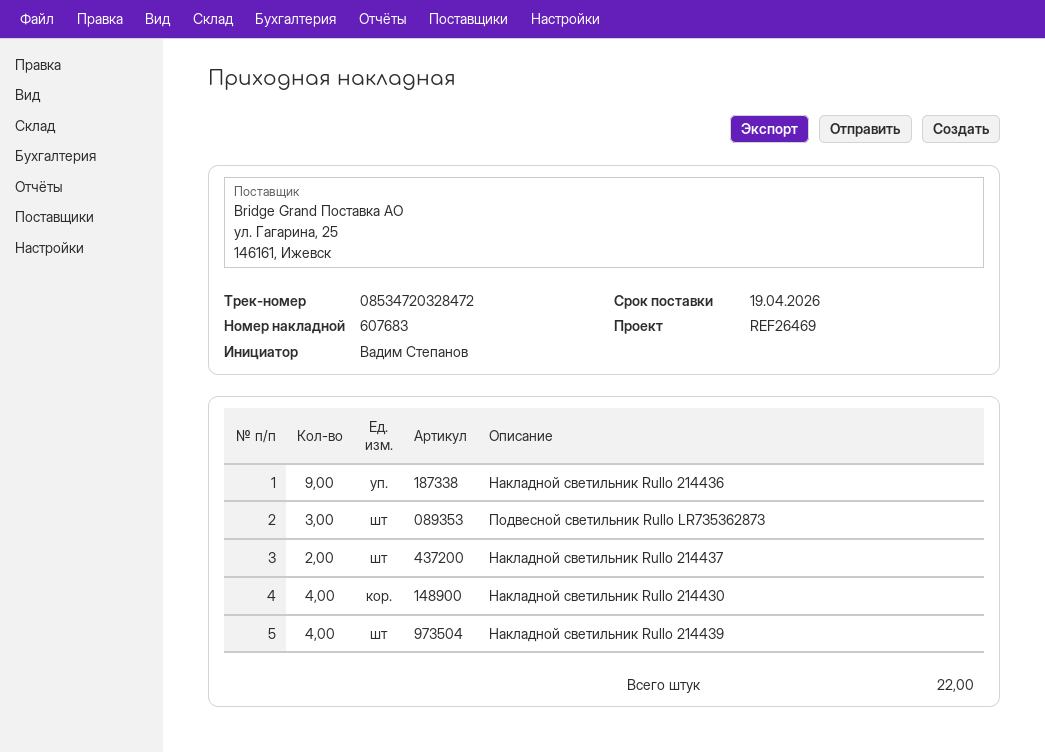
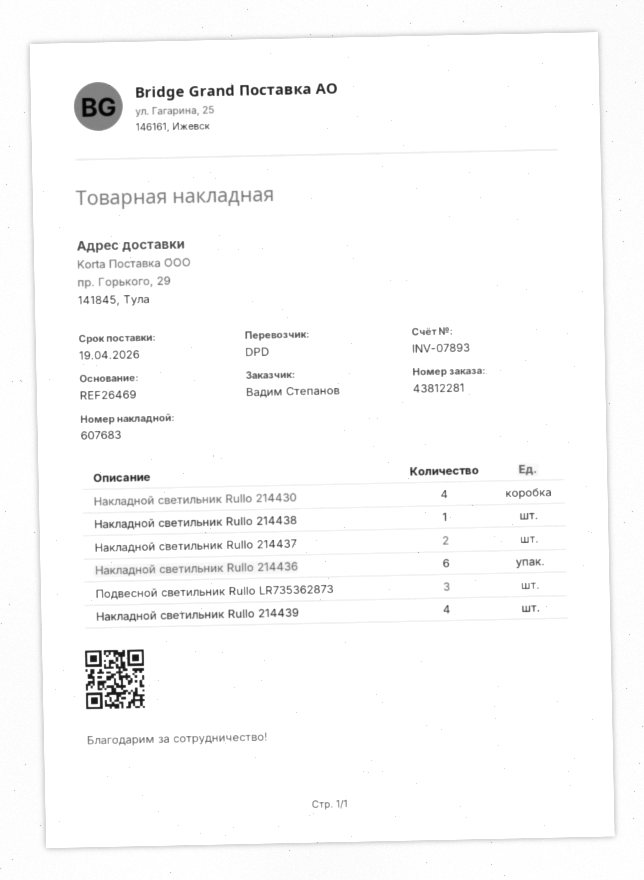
Накладной светильник Rullo 214436: 9 -> 6
Накладной светильник Rullo 214438: none -> 1

